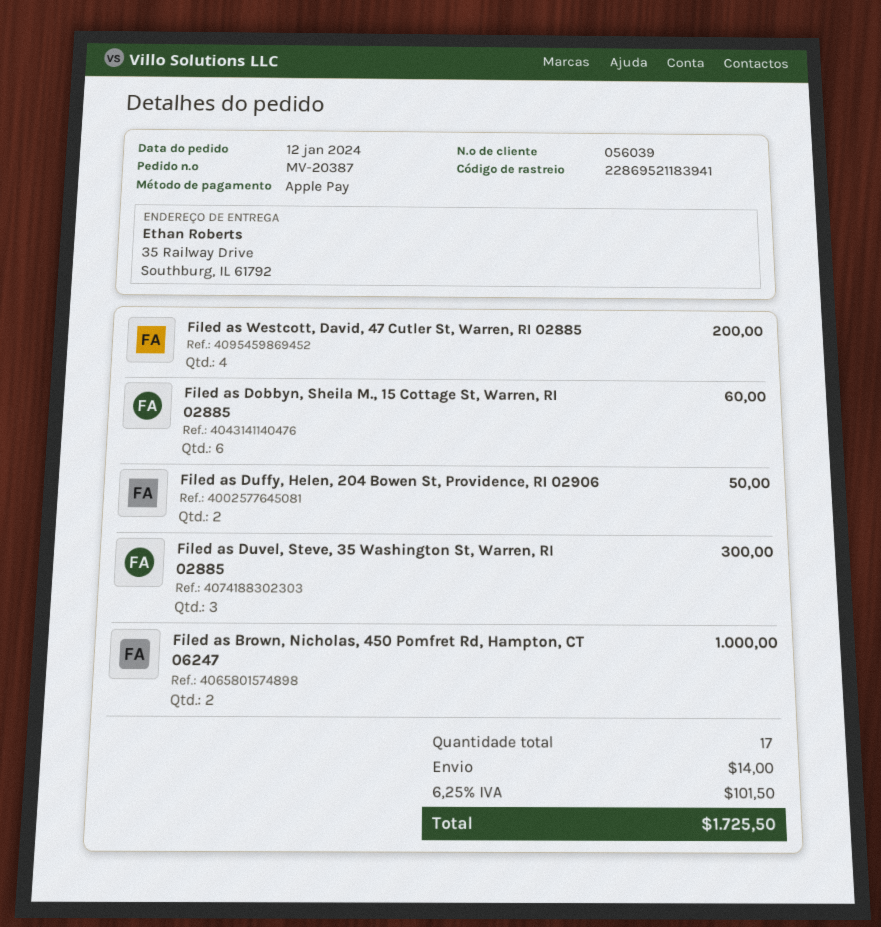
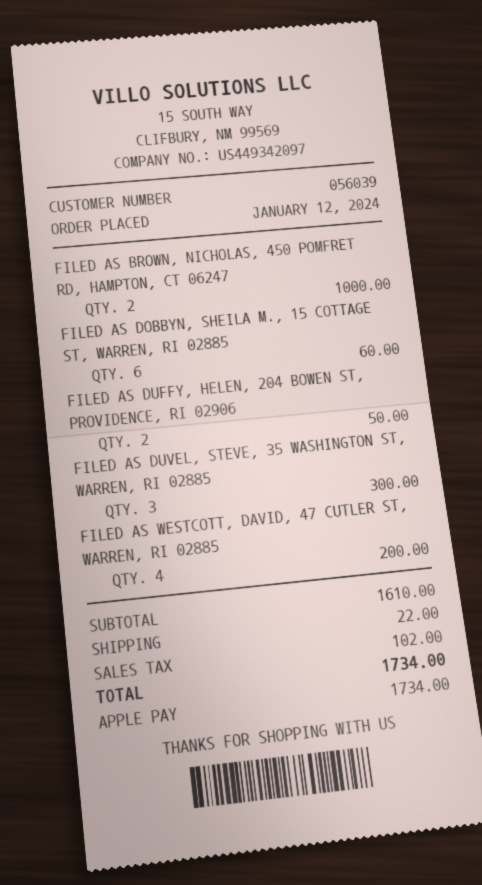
shipping: 14.00 -> 22.00
tax: 101.50 -> 102.00
total: 1725.50 -> 1734.00

